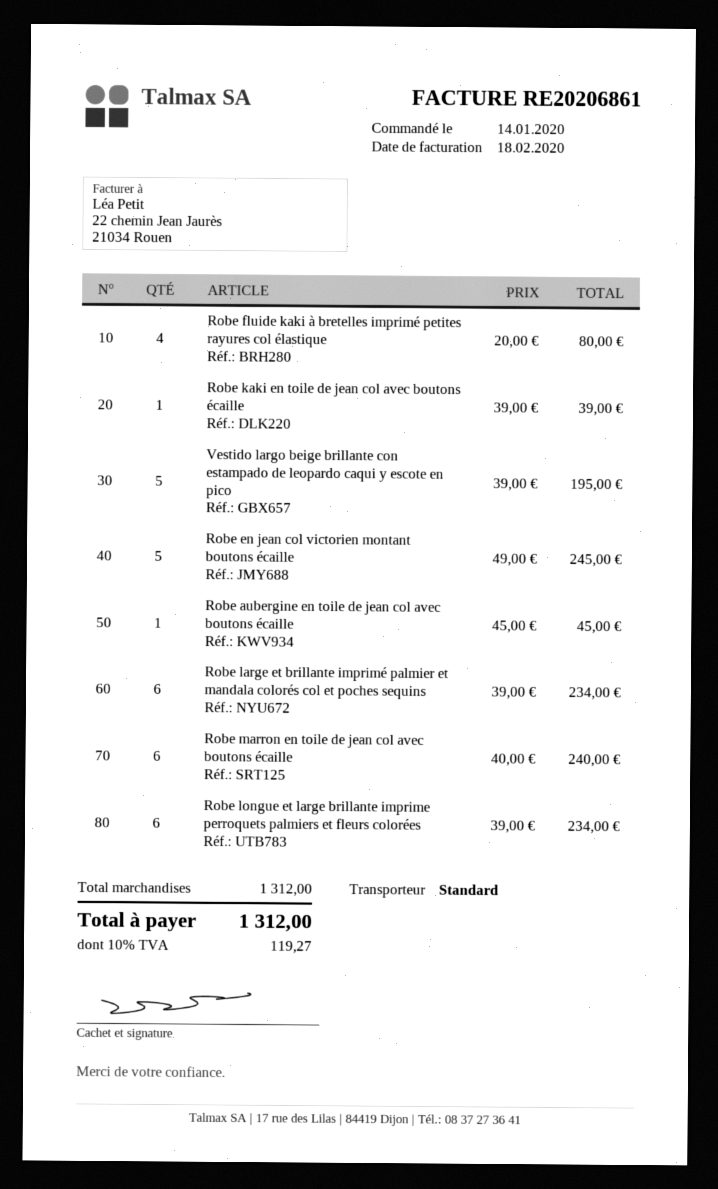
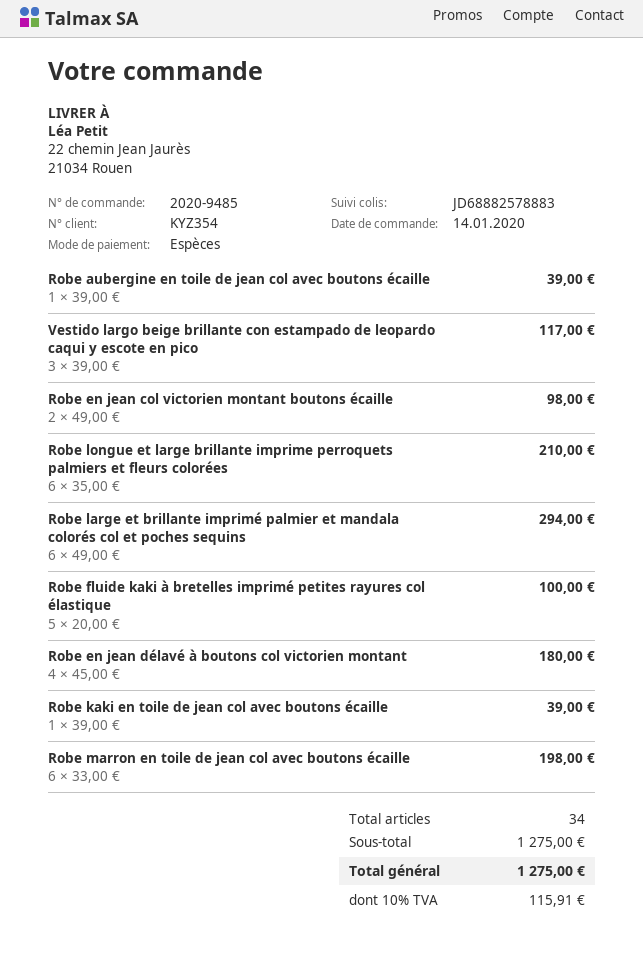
Robe fluide kaki à bretelles imprimé petites rayures col élastique: 4 x 20.00 = 80.00 -> 5 x 20.00 = 100.00
Vestido largo beige brillante con estampado de leopardo caqui y escote en pico: 5 x 39.00 = 195.00 -> 3 x 39.00 = 117.00
Robe en jean col victorien montant boutons écaille: 5 x 49.00 = 245.00 -> 2 x 49.00 = 98.00
Robe aubergine en toile de jean col avec boutons écaille: 1 x 45.00 = 45.00 -> 1 x 39.00 = 39.00
Robe large et brillante imprimé palmier et mandala colorés col et poches sequins: 6 x 39.00 = 234.00 -> 6 x 49.00 = 294.00
Robe marron en toile de jean col avec boutons écaille: 6 x 40.00 = 240.00 -> 6 x 33.00 = 198.00
Robe longue et large brillante imprime perroquets palmiers et fleurs colorées: 6 x 39.00 = 234.00 -> 6 x 35.00 = 210.00
Robe en jean délavé à boutons col victorien montant: none -> 4 x 45.00 = 180.00
subtotal: 1312.00 -> 1275.00
tax: 10% = 119.27 -> 10% = 115.91
total: 1312.00 -> 1275.00

